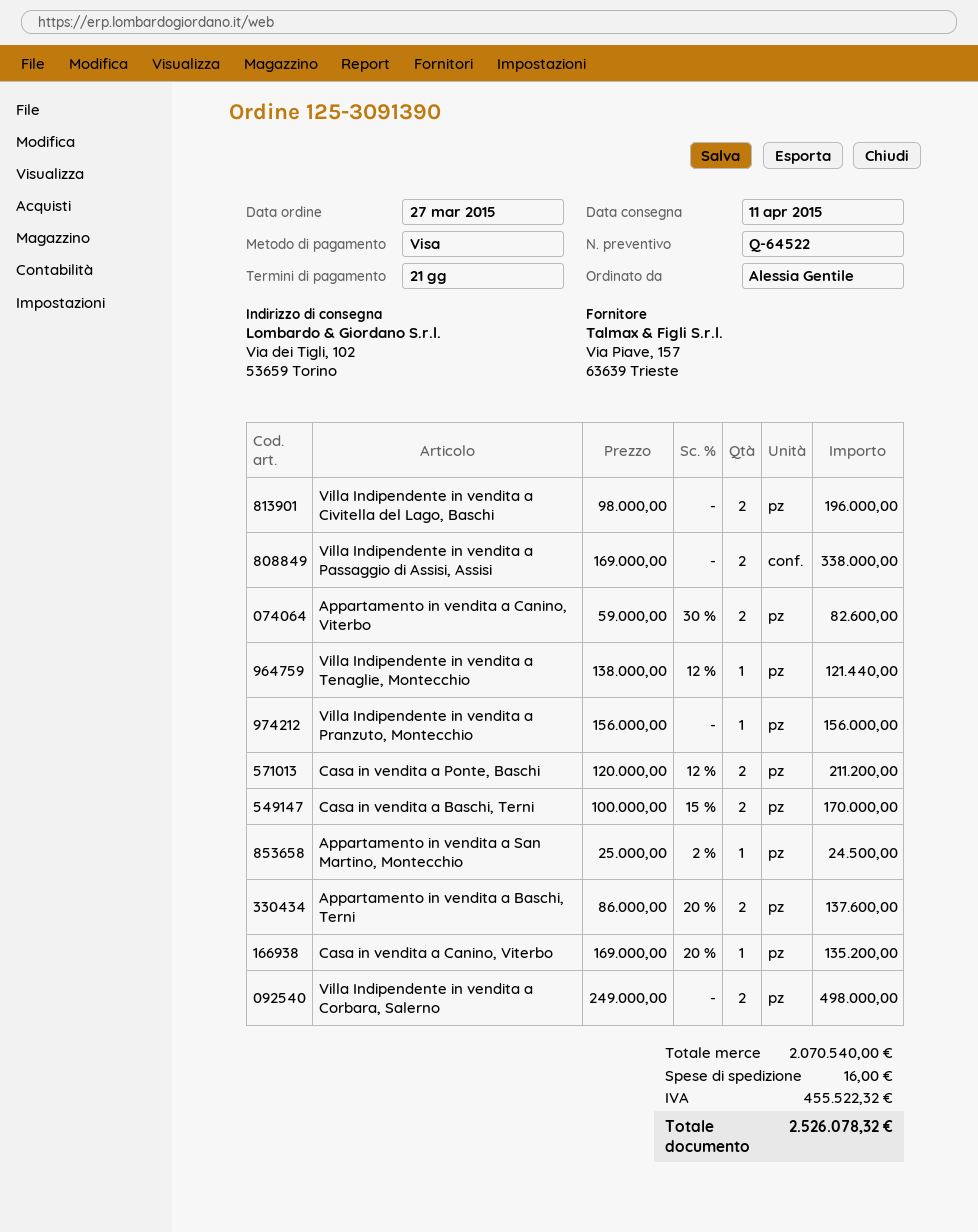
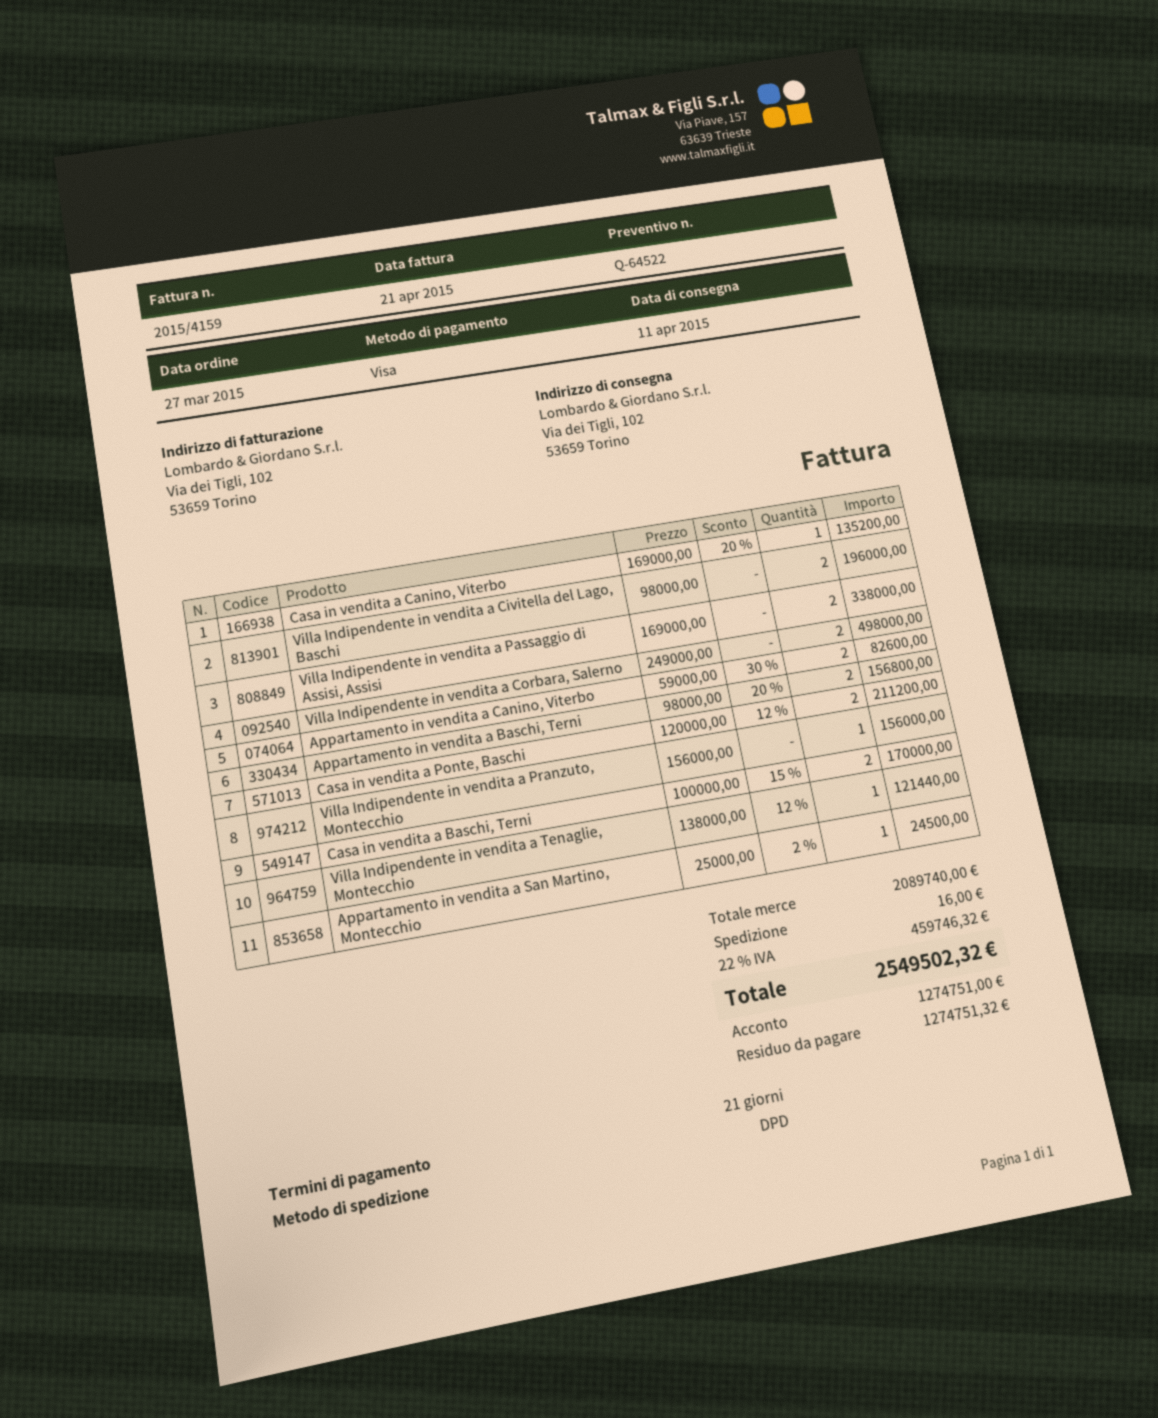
Appartamento in vendita a Baschi, Terni: 2 x 86000.00 - 20% = 137600.00 -> 2 x 98000.00 - 20% = 156800.00
subtotal: 2070540.00 -> 2089740.00
tax: 455522.32 -> 459746.32
total: 2526078.32 -> 2549502.32

